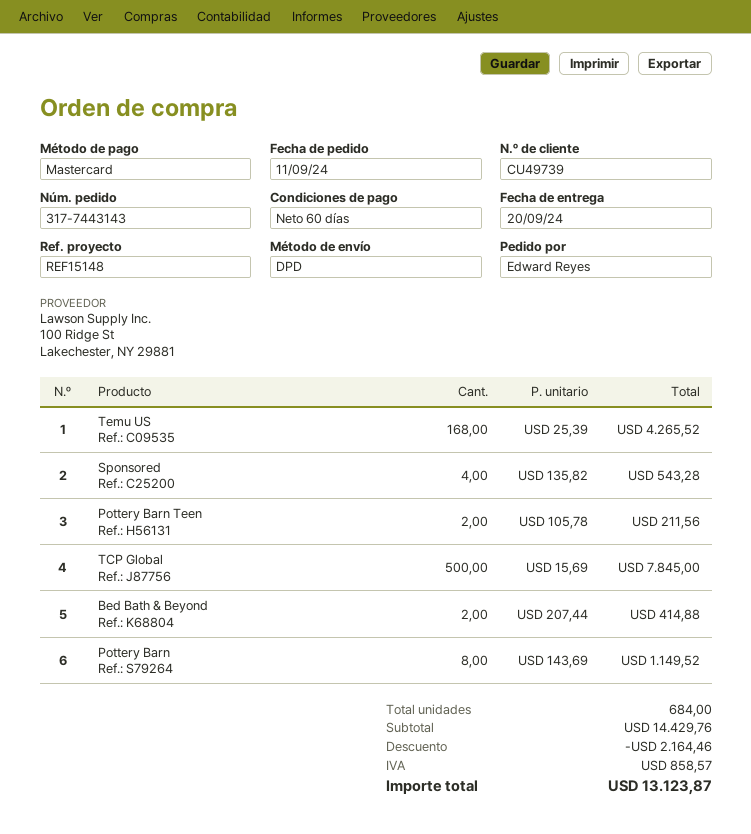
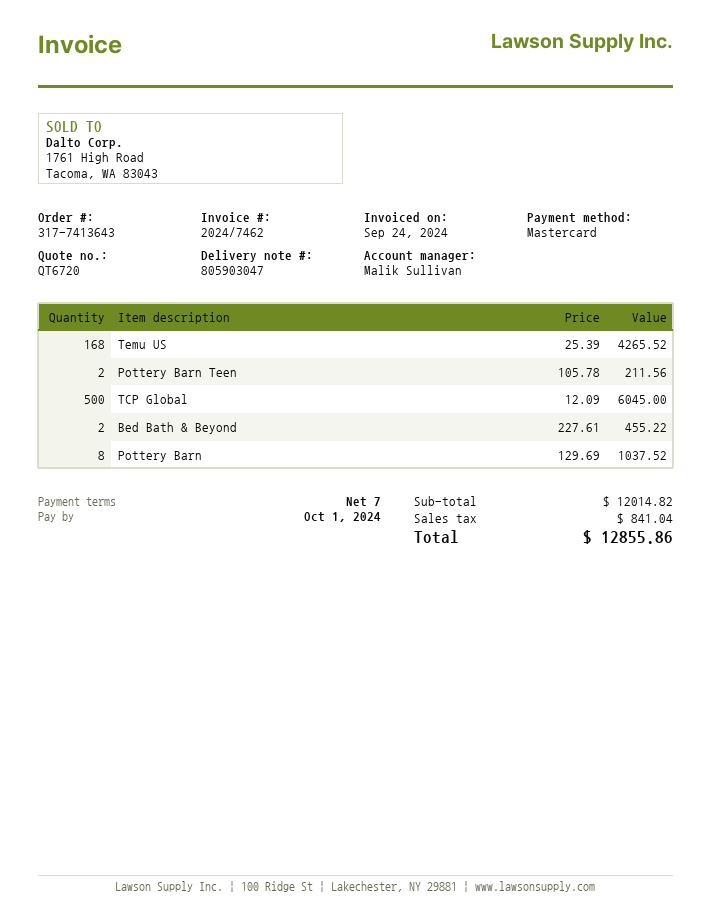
order number: 317-7443143 -> 317-7413643
payment terms: 60 days -> 7 days
Sponsored: 4 x 135.82 = 543.28 -> none
TCP Global: 500 x 15.69 = 7845.00 -> 500 x 12.09 = 6045.00
Bed Bath & Beyond: 2 x 207.44 = 414.88 -> 2 x 227.61 = 455.22
Pottery Barn: 8 x 143.69 = 1149.52 -> 8 x 129.69 = 1037.52
subtotal: 14429.76 -> 12014.82
discount: 2164.46 -> none
tax: 858.57 -> 841.04
total: 13123.87 -> 12855.86

